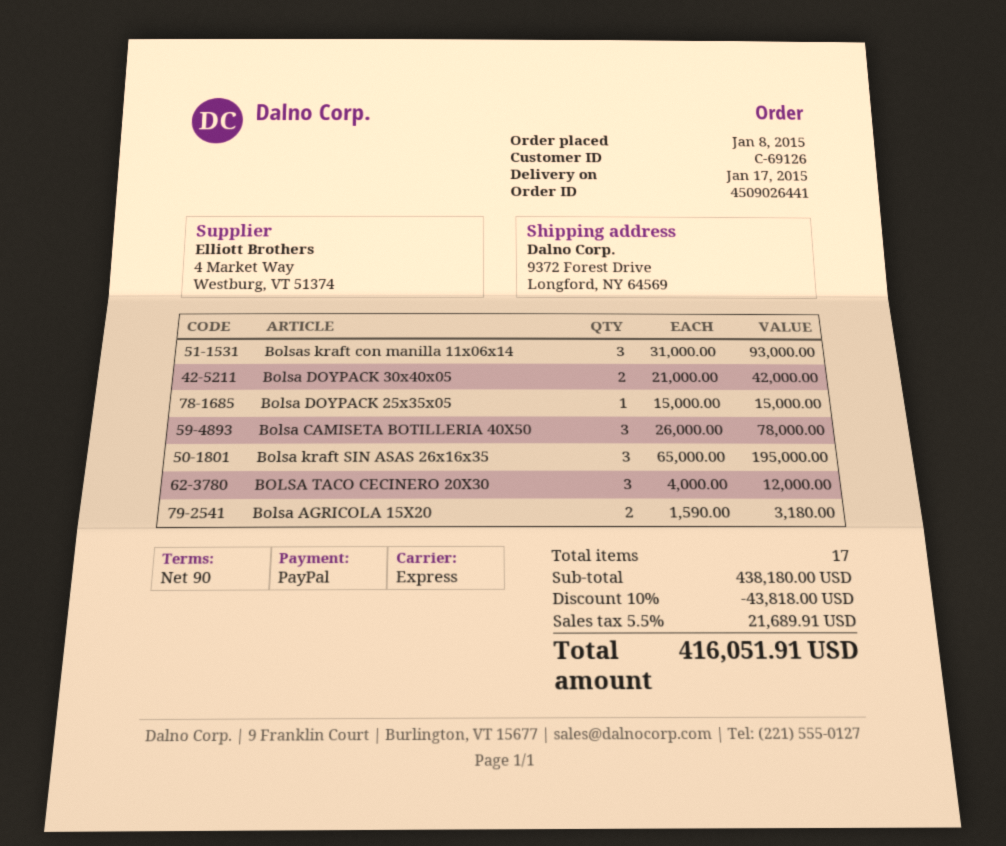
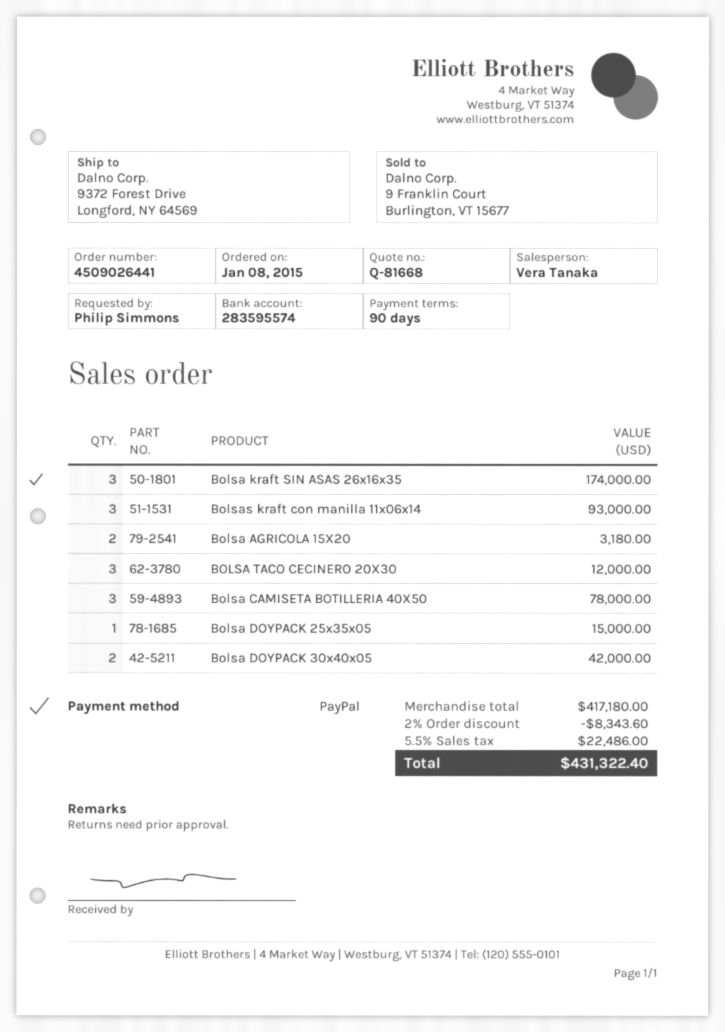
Bolsa kraft SIN ASAS 26x16x35: 3 for 195000.00 -> 3 for 174000.00
subtotal: 438180.00 -> 417180.00
discount: 10% = 43818.00 -> 2% = 8343.60
tax: 5.5% = 21689.91 -> 5.5% = 22486.00
total: 416051.91 -> 431322.40

